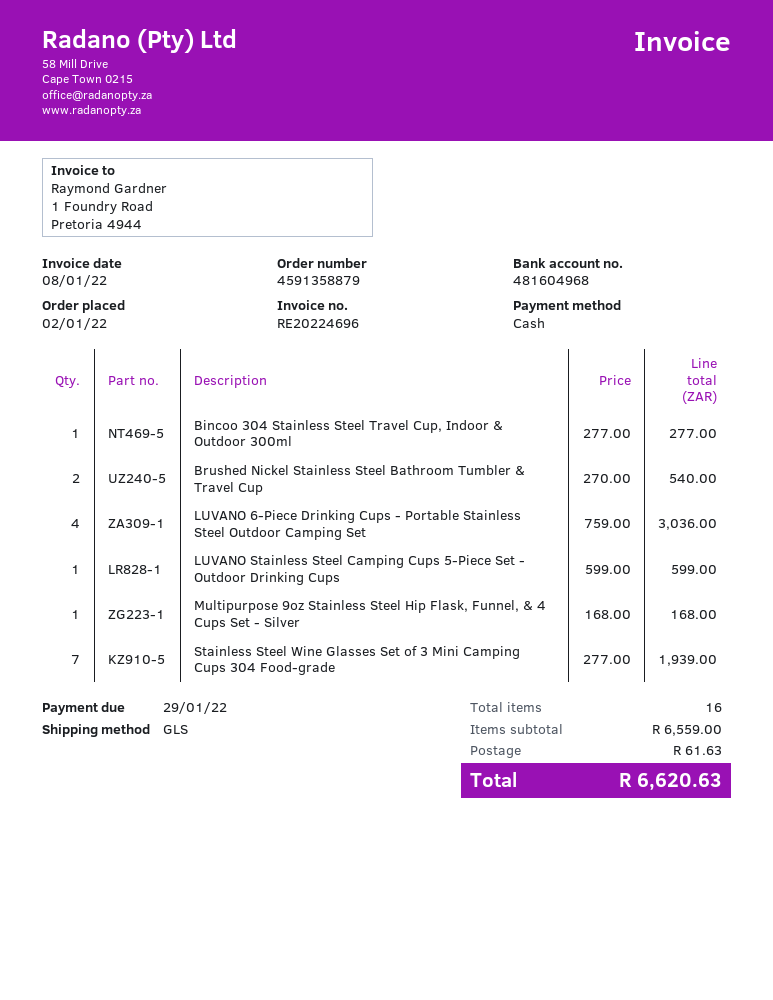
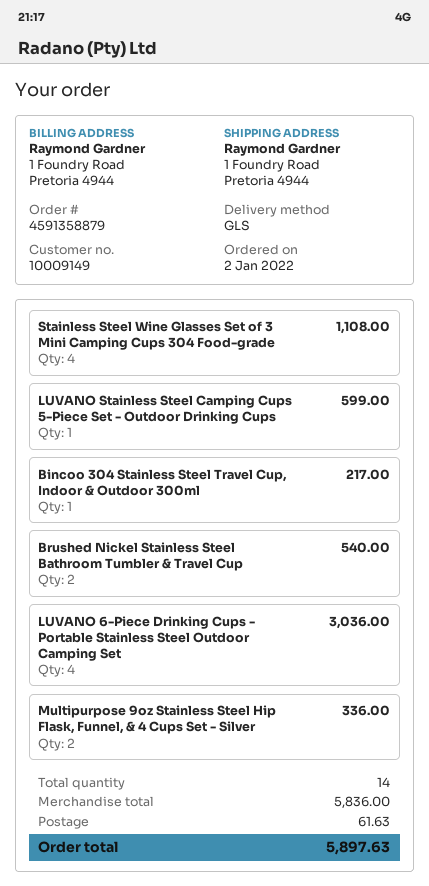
Bincoo 304 Stainless Steel Travel Cup, Indoor & Outdoor 300ml: 1 for 277.00 -> 1 for 217.00
Multipurpose 9oz Stainless Steel Hip Flask, Funnel, & 4 Cups Set - Silver: 1 for 168.00 -> 2 for 336.00
Stainless Steel Wine Glasses Set of 3 Mini Camping Cups 304 Food-grade: 7 for 1939.00 -> 4 for 1108.00
total quantity: 16 -> 14
subtotal: 6559.00 -> 5836.00
total: 6620.63 -> 5897.63

